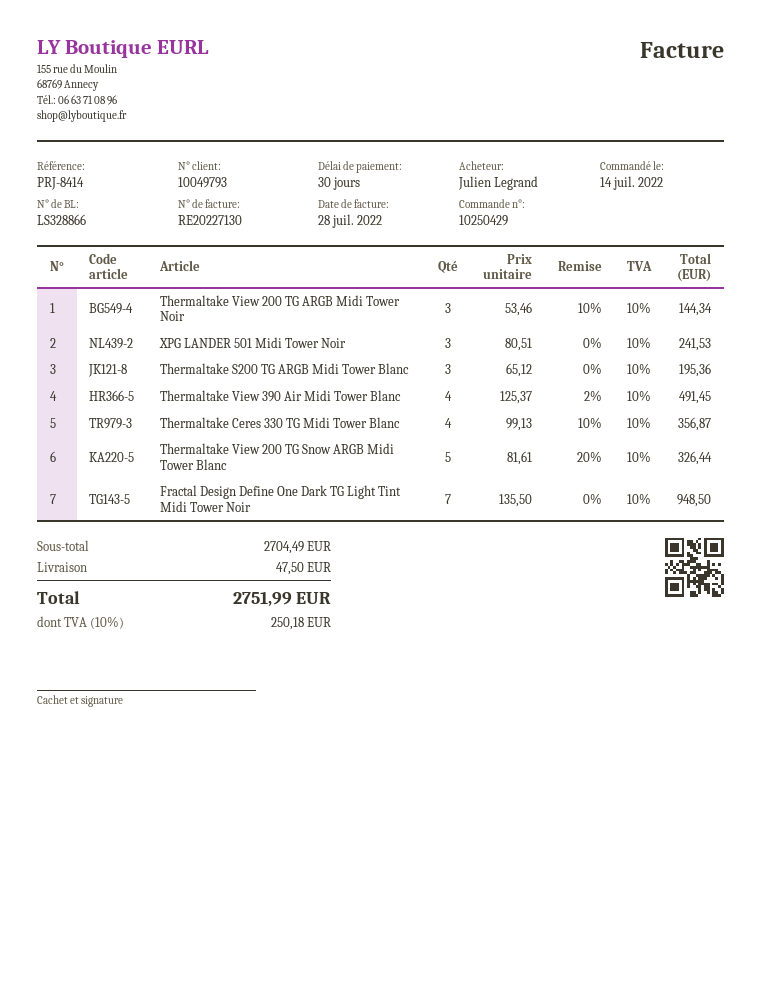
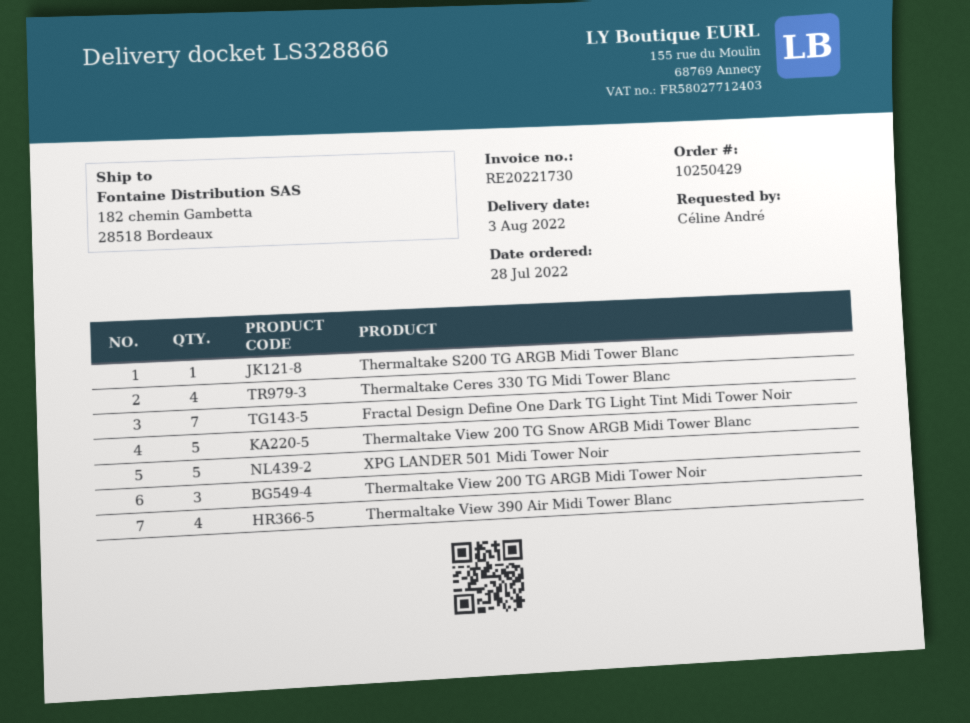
order date: 2022-07-14 -> 2022-07-28
invoice number: RE20227130 -> RE20221730
ordered by: Julien Legrand -> Céline André
XPG LANDER 501 Midi Tower Noir: 3 -> 5
Thermaltake S200 TG ARGB Midi Tower Blanc: 3 -> 1

